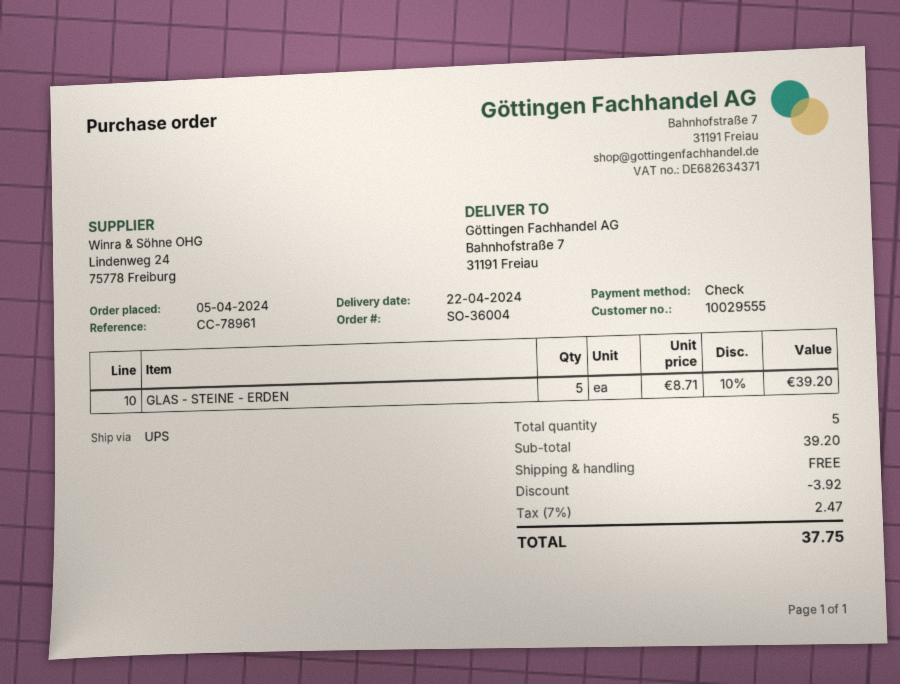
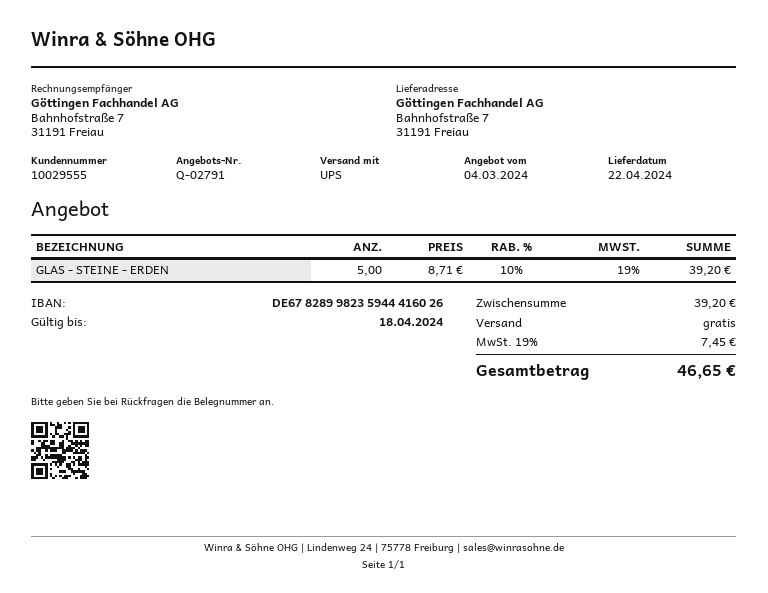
discount: 3.92 -> none
tax: 7% = 2.47 -> 19% = 7.45
total: 37.75 -> 46.65

